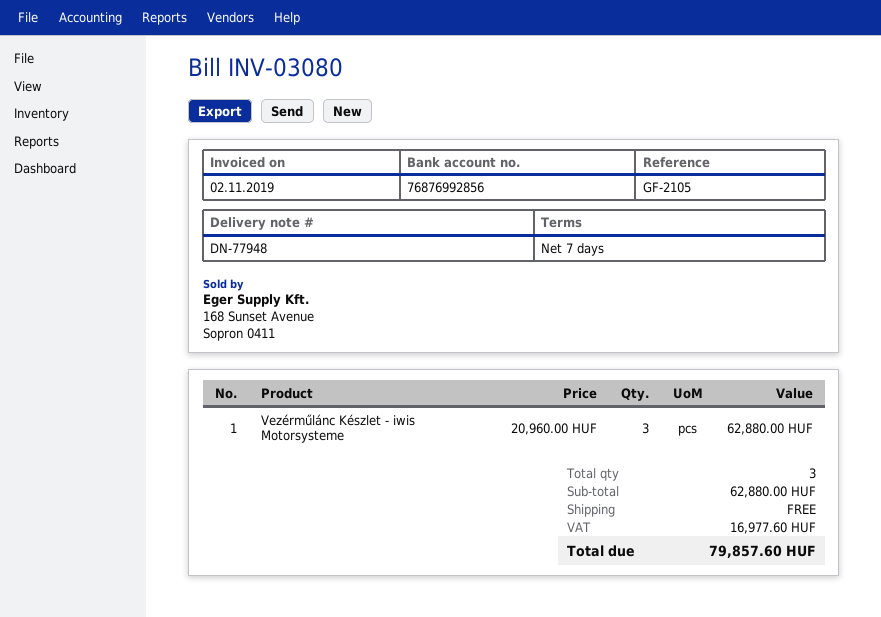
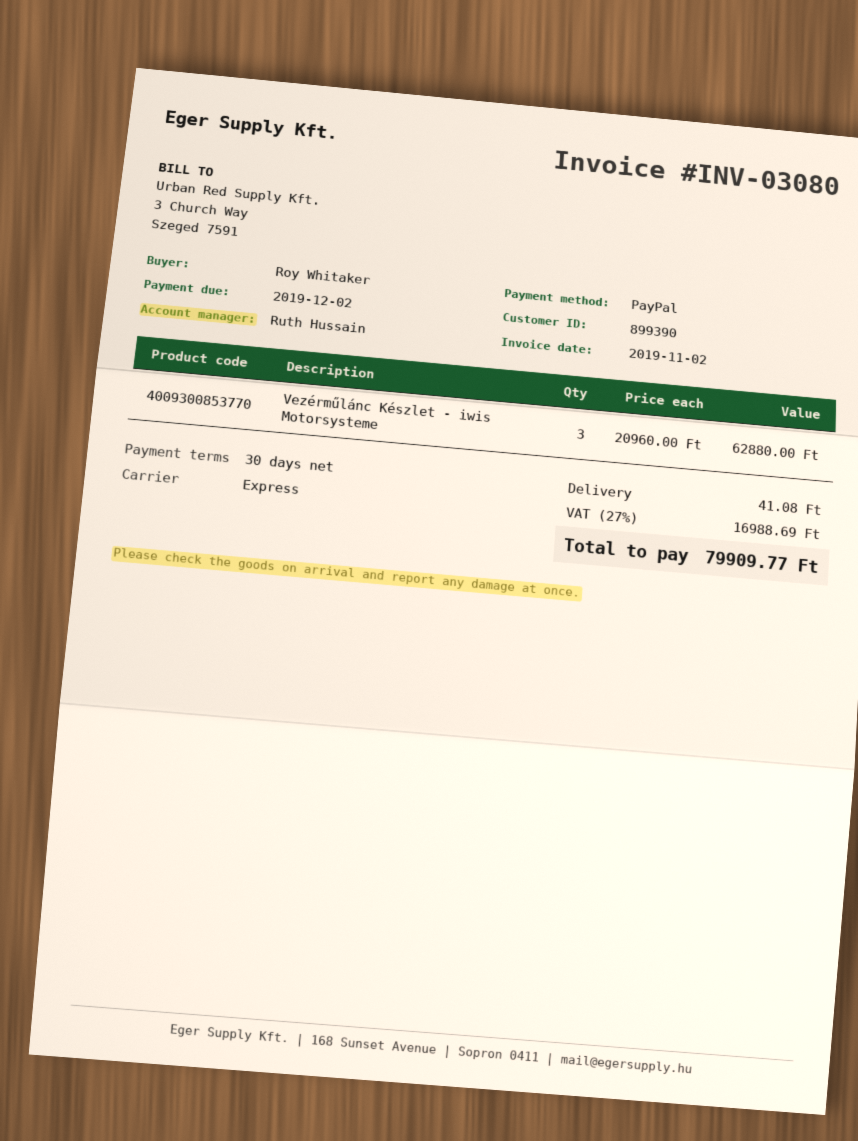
payment terms: 7 days -> 30 days
shipping: 0.00 -> 41.08
tax: 16977.60 -> 16988.69
total: 79857.60 -> 79909.77

